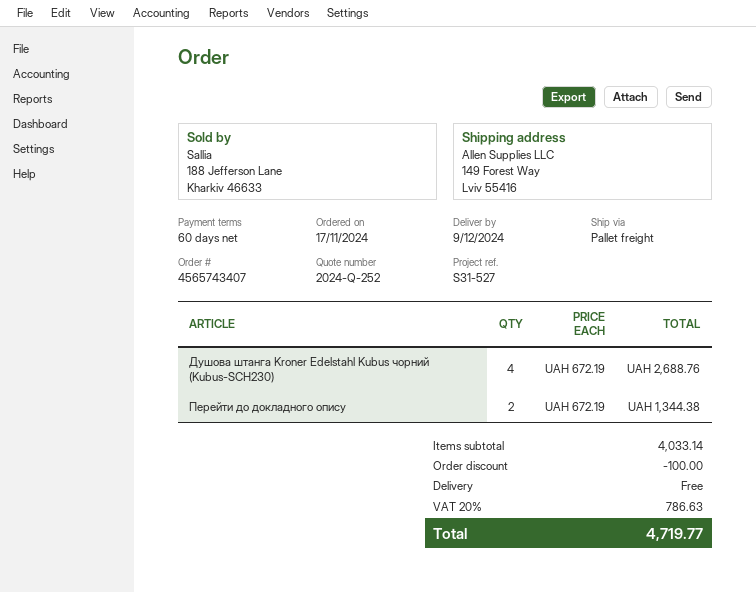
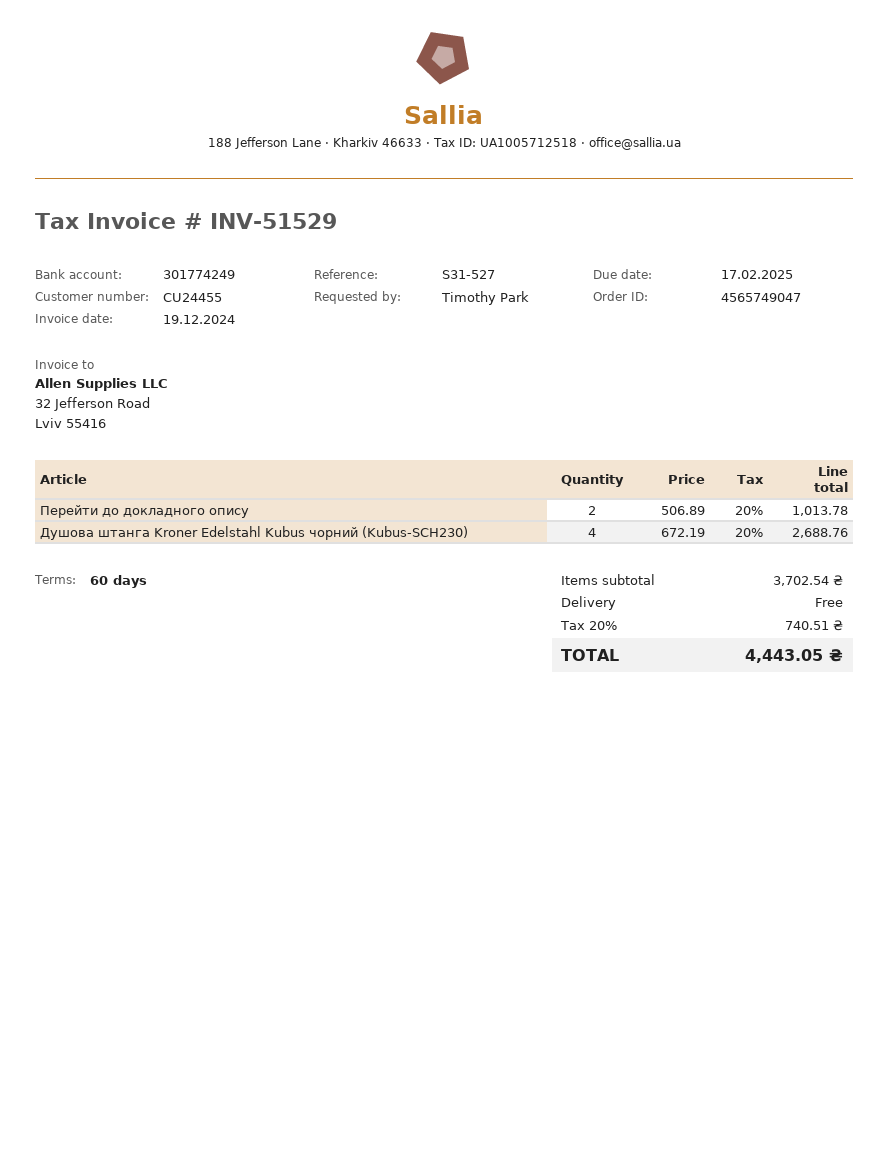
order number: 4565743407 -> 4565749047
Перейти до докладного опису: 2 x 672.19 = 1344.38 -> 2 x 506.89 = 1013.78
subtotal: 4033.14 -> 3702.54
discount: 100.00 -> none
tax: 20% = 786.63 -> 20% = 740.51
total: 4719.77 -> 4443.05

